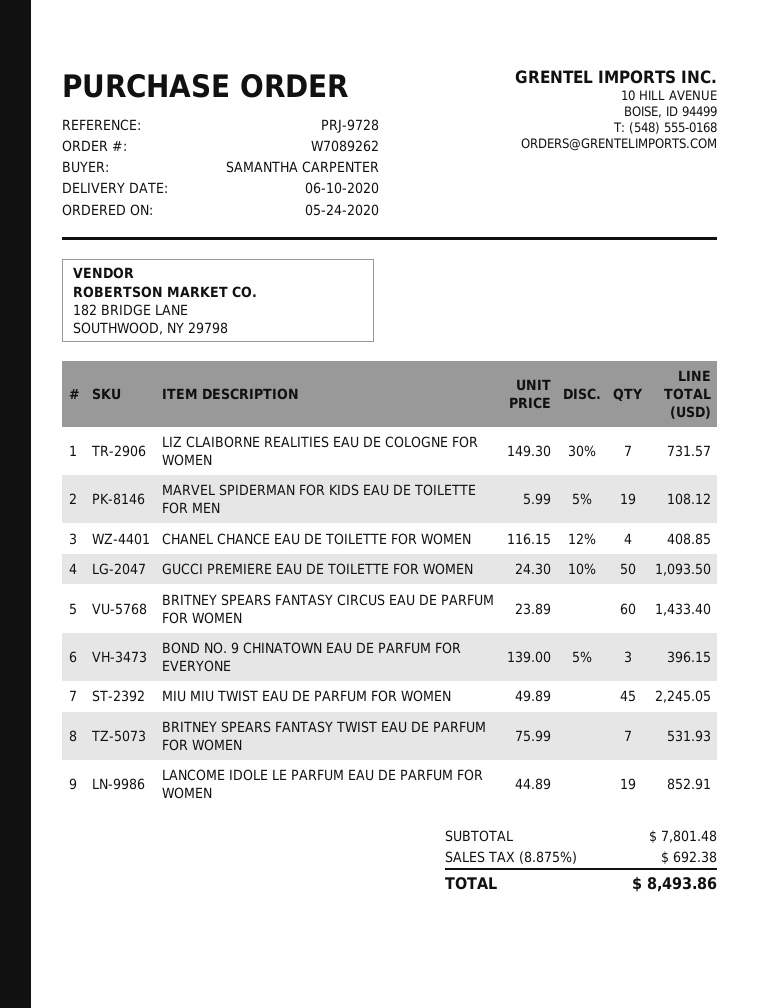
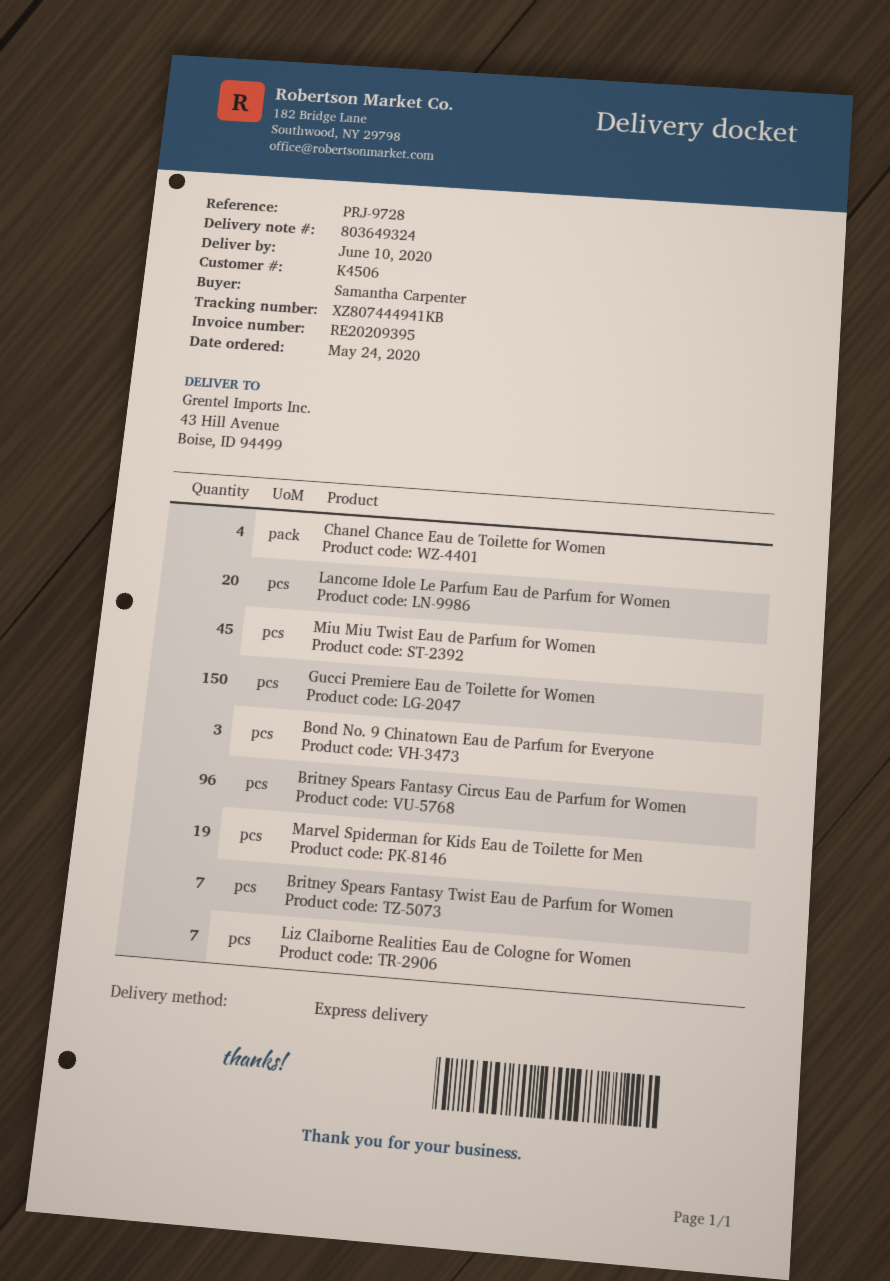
GUCCI PREMIERE EAU DE TOILETTE FOR WOMEN: 50 -> 150
BRITNEY SPEARS FANTASY CIRCUS EAU DE PARFUM FOR WOMEN: 60 -> 96
LANCOME IDOLE LE PARFUM EAU DE PARFUM FOR WOMEN: 19 -> 20

